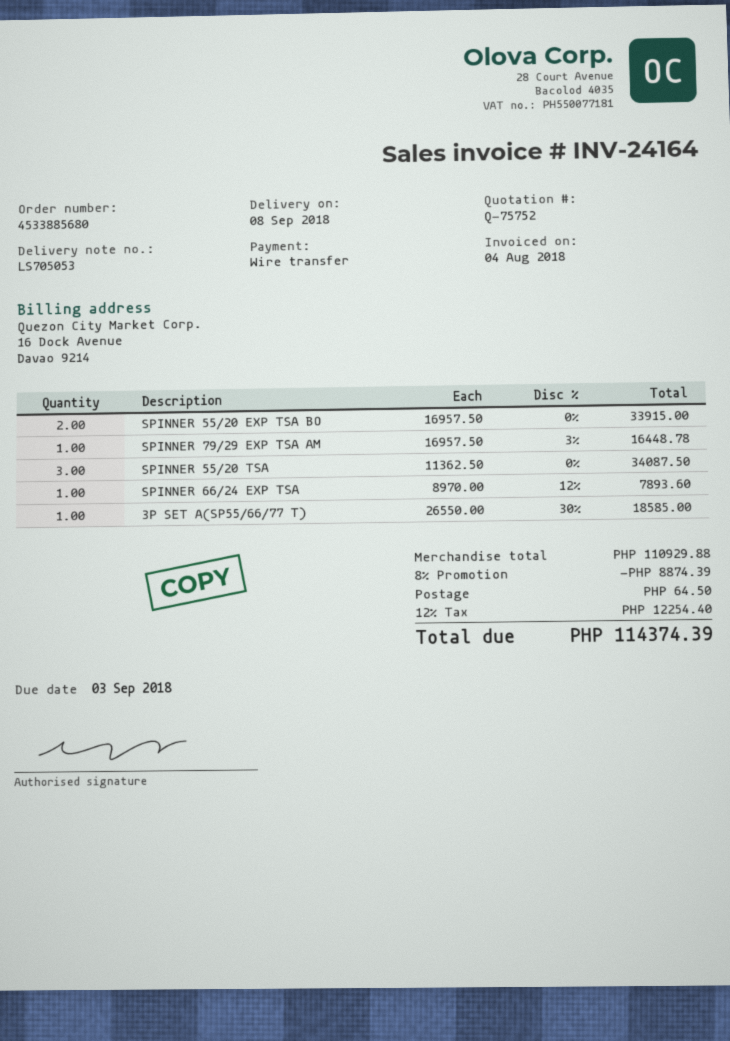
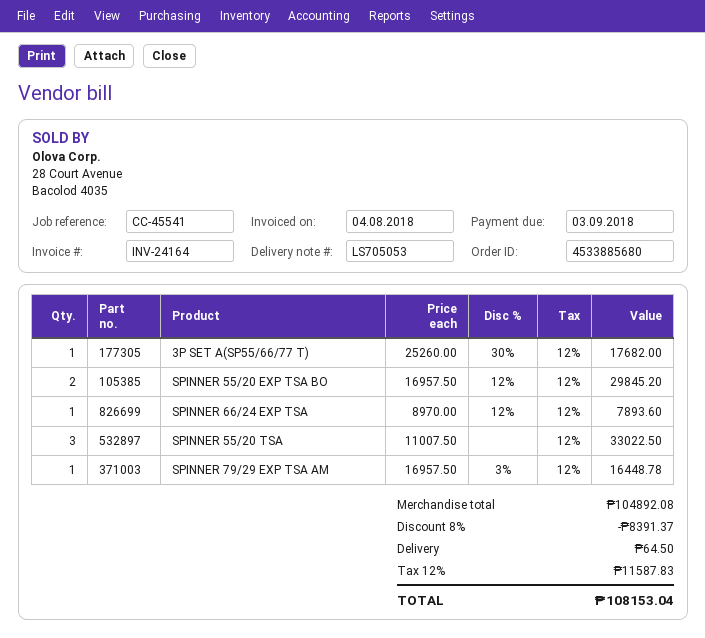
SPINNER 55/20 EXP TSA BO: 2 x 16957.50 = 33915.00 -> 2 x 16957.50 - 12% = 29845.20
SPINNER 55/20 TSA: 3 x 11362.50 = 34087.50 -> 3 x 11007.50 = 33022.50
3P SET A(SP55/66/77 T): 1 x 26550.00 - 30% = 18585.00 -> 1 x 25260.00 - 30% = 17682.00
subtotal: 110929.88 -> 104892.08
discount: 8% = 8874.39 -> 8% = 8391.37
tax: 12% = 12254.40 -> 12% = 11587.83
total: 114374.39 -> 108153.04

